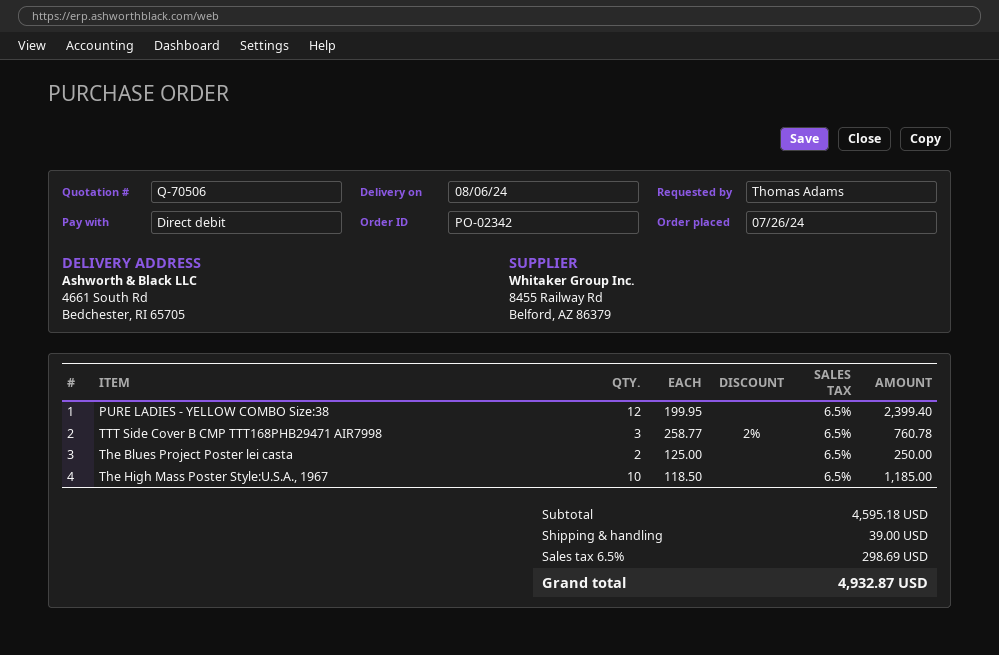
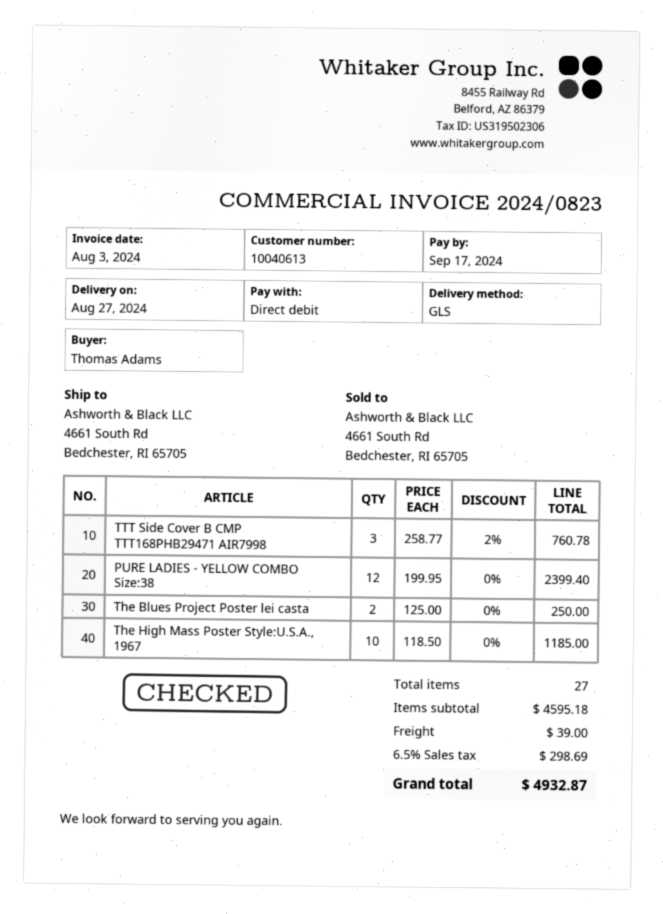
delivery date: 2024-08-06 -> 2024-08-27

